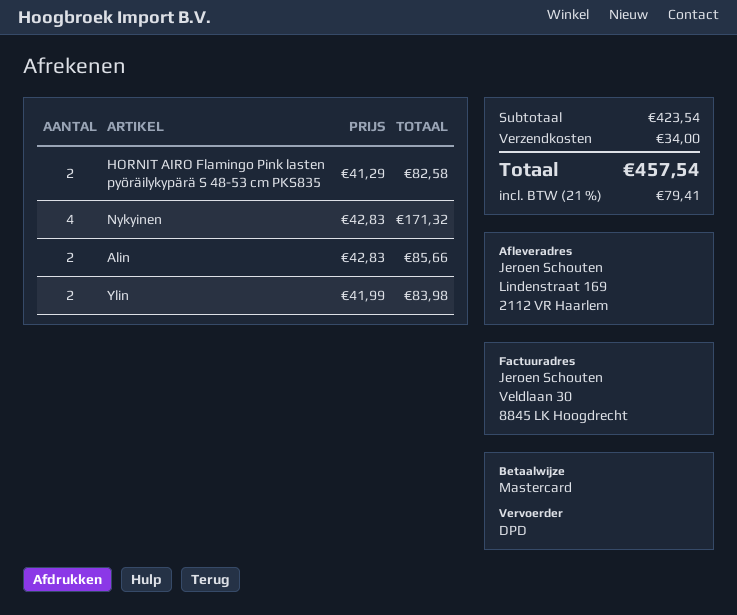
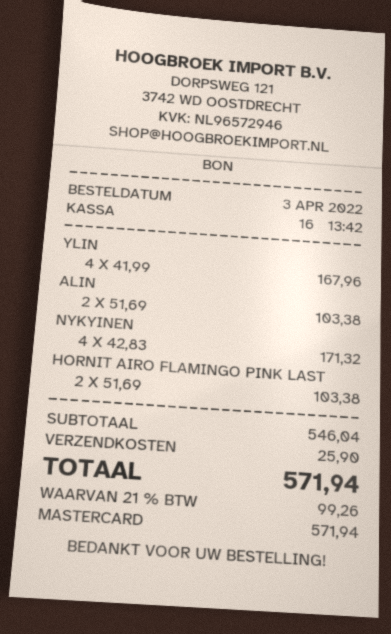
HORNIT AIRO Flamingo Pink lasten pyöräilykypärä S 48-53 cm PKS835: 2 x 41.29 = 82.58 -> 2 x 51.69 = 103.38
Alin: 2 x 42.83 = 85.66 -> 2 x 51.69 = 103.38
Ylin: 2 x 41.99 = 83.98 -> 4 x 41.99 = 167.96
subtotal: 423.54 -> 546.04
shipping: 34.00 -> 25.90
tax: 21% = 79.41 -> 21% = 99.26
total: 457.54 -> 571.94

